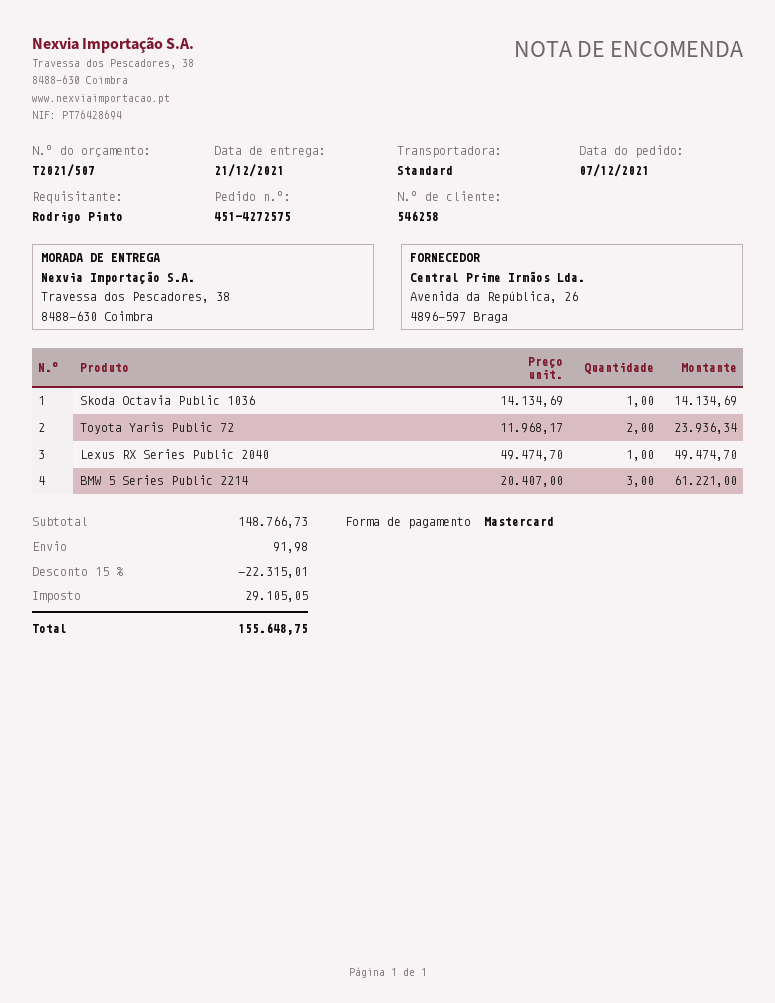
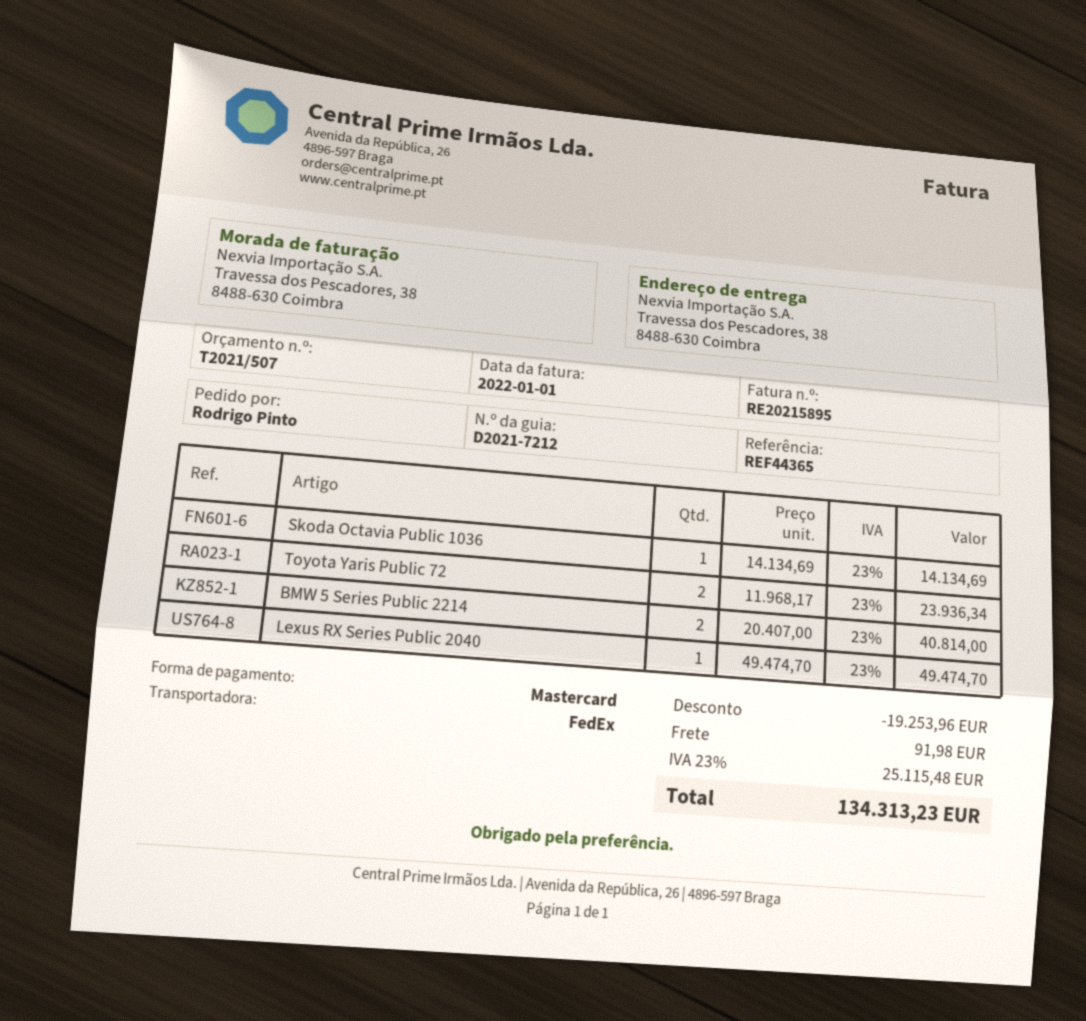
shipping method: standard -> FedEx
BMW 5 Series Public 2214: 3 x 20407.00 = 61221.00 -> 2 x 20407.00 = 40814.00
discount: 22315.01 -> 19253.96
tax: 29105.05 -> 25115.48
total: 155648.75 -> 134313.23

